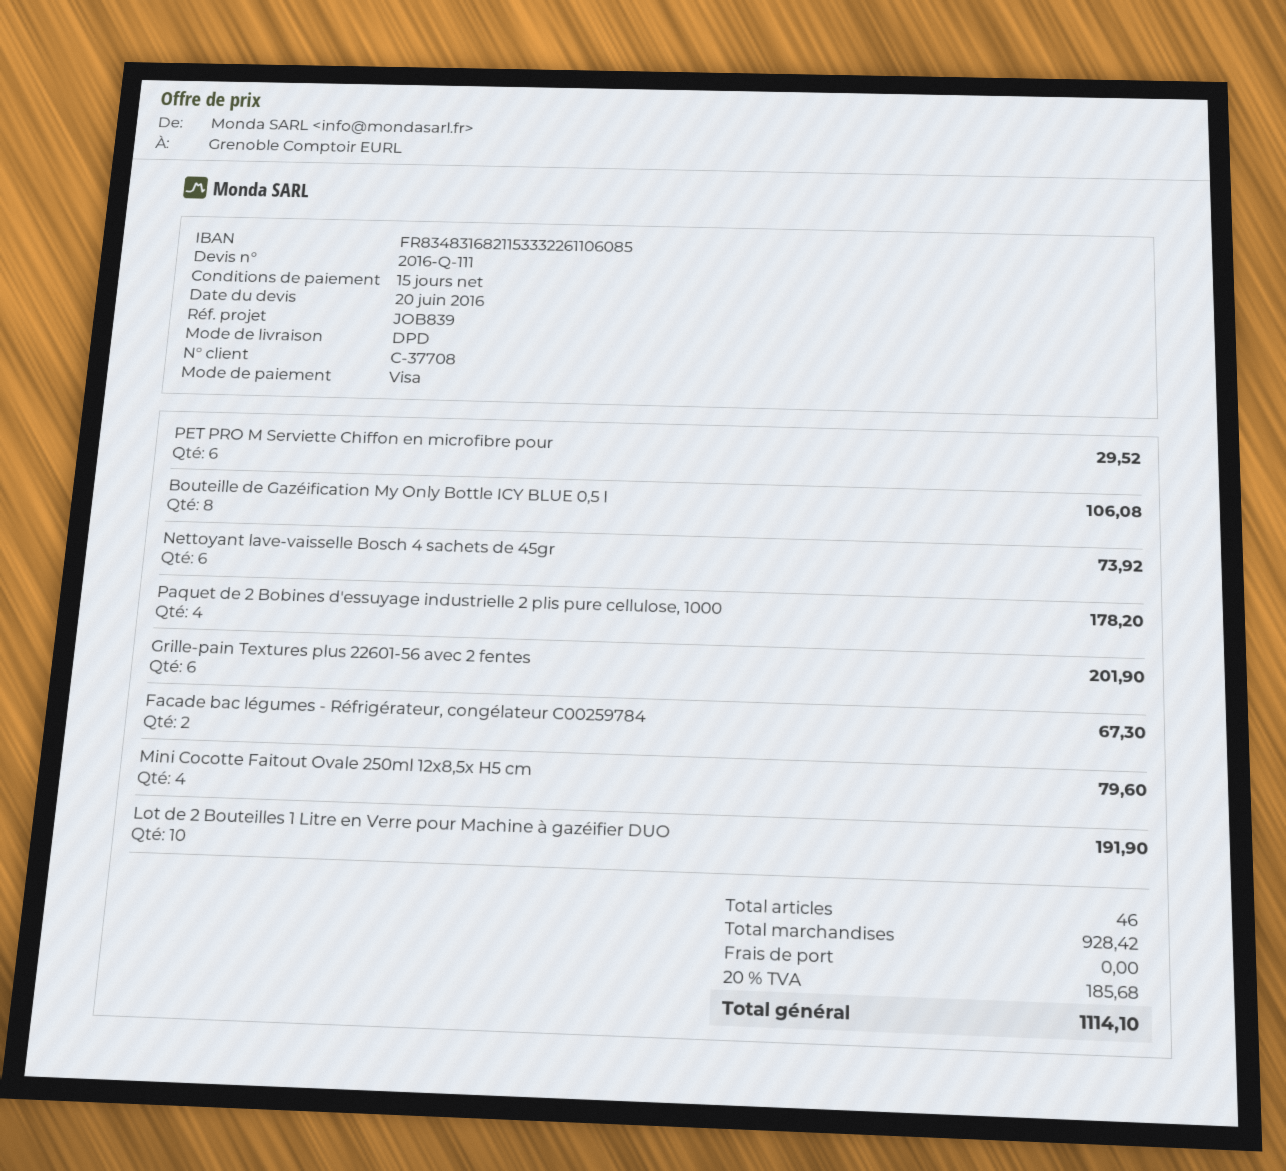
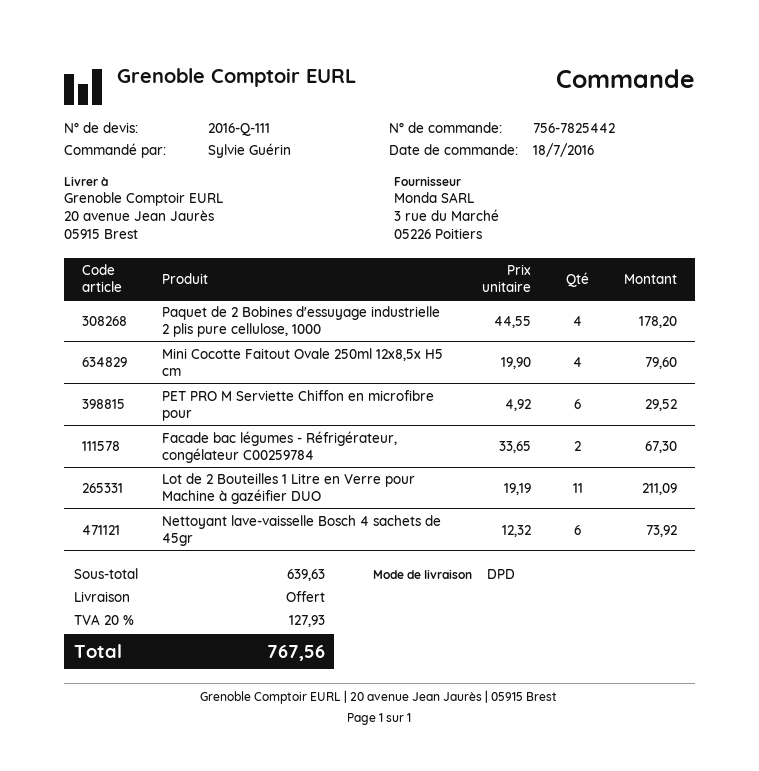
Bouteille de Gazéification My Only Bottle ICY BLUE 0,5 l: 8 for 106.08 -> none
Grille-pain Textures plus 22601-56 avec 2 fentes: 6 for 201.90 -> none
Lot de 2 Bouteilles 1 Litre en Verre pour Machine à gazéifier DUO: 10 for 191.90 -> 11 for 211.09
subtotal: 928.42 -> 639.63
tax: 20% = 185.68 -> 20% = 127.93
total: 1114.10 -> 767.56

